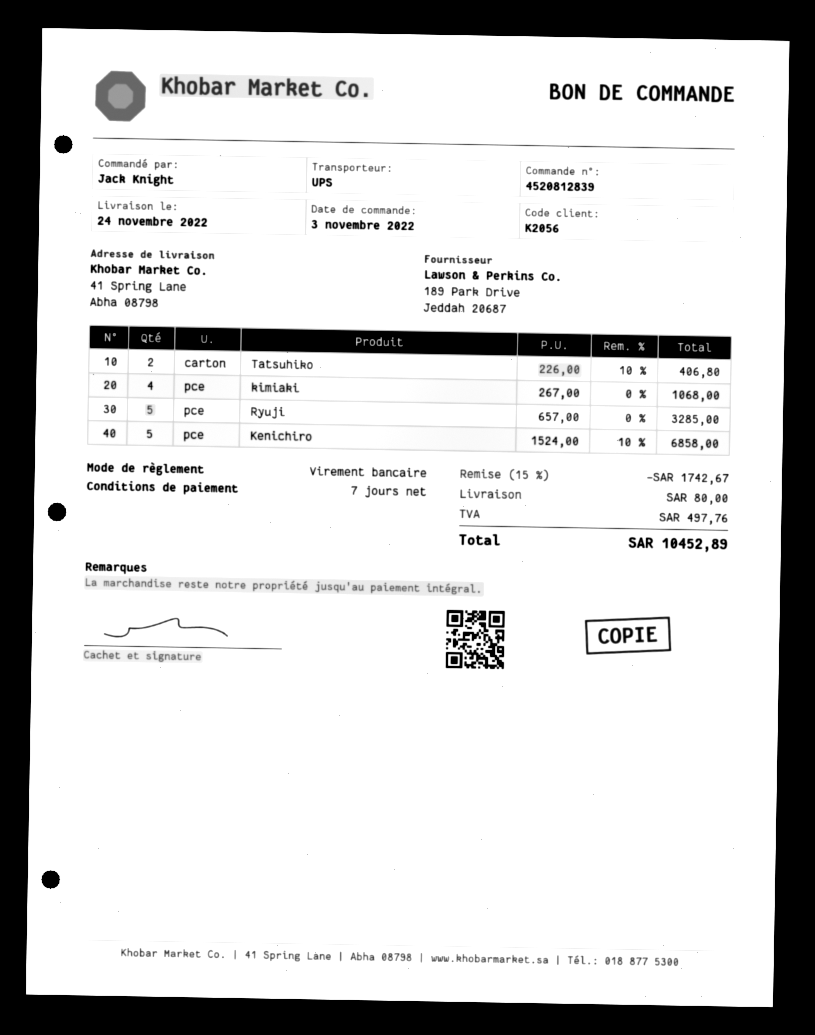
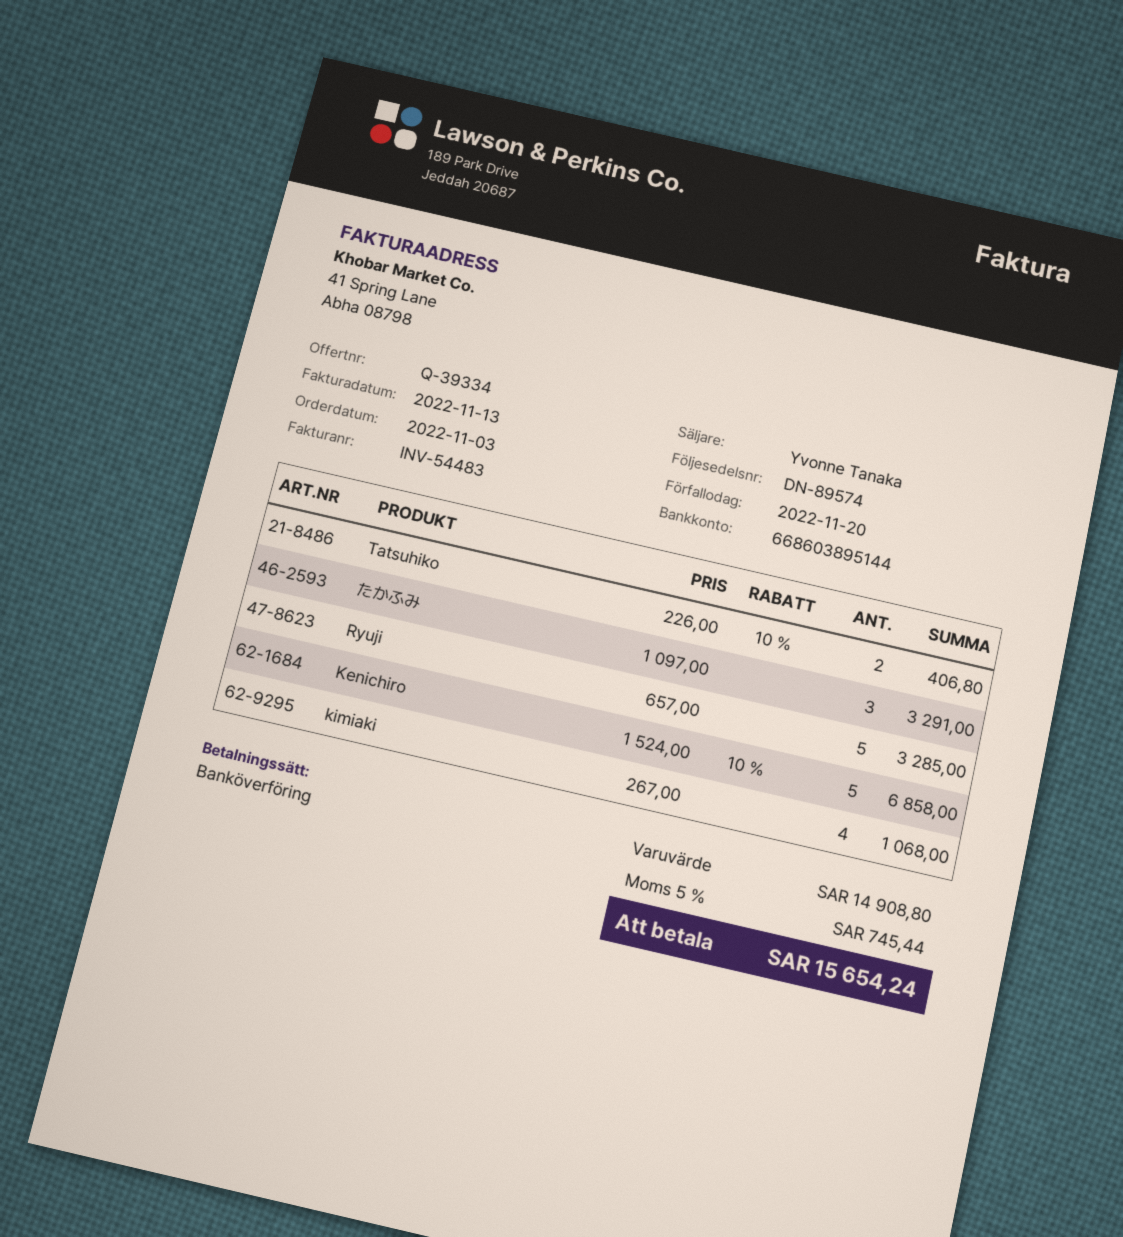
たかふみ: none -> 3 x 1097.00 = 3291.00
discount: 15% = 1742.67 -> none
shipping: 80.00 -> none
tax: 497.76 -> 745.44
total: 10452.89 -> 15654.24

